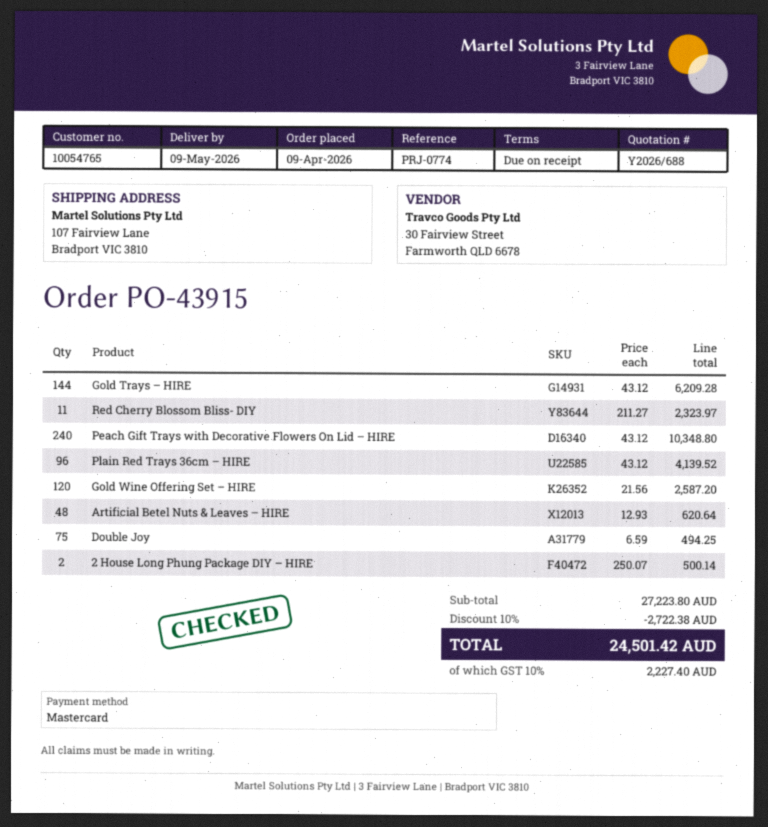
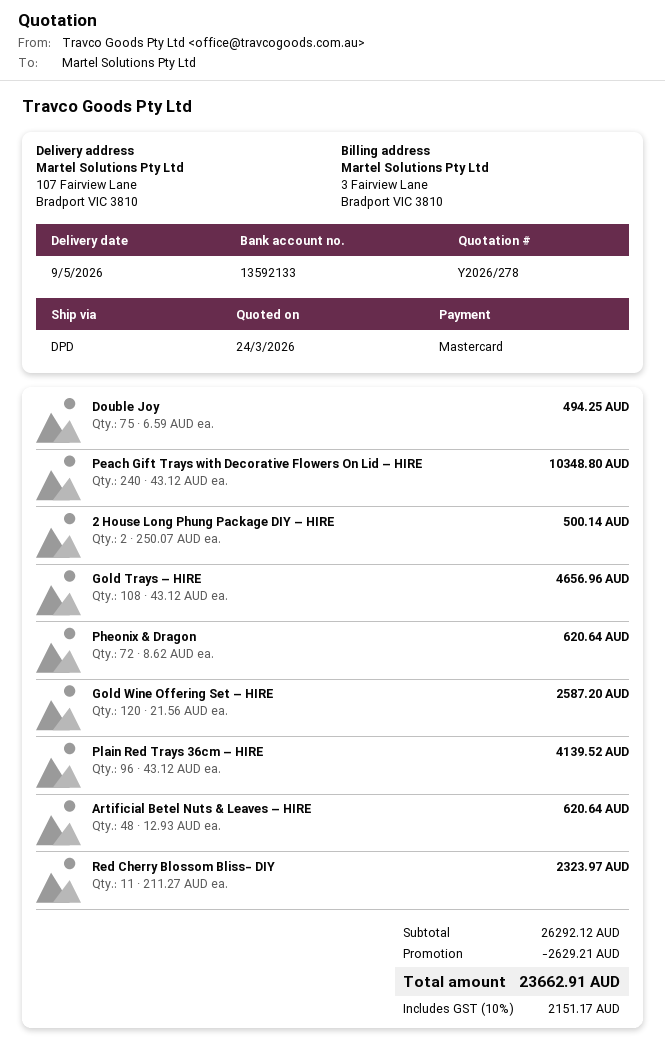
quote number: Y2026/688 -> Y2026/278
Gold Trays – HIRE: 144 x 43.12 = 6209.28 -> 108 x 43.12 = 4656.96
Pheonix & Dragon: none -> 72 x 8.62 = 620.64
subtotal: 27223.80 -> 26292.12
discount: 2722.38 -> 2629.21
tax: 10% = 2227.40 -> 10% = 2151.17
total: 24501.42 -> 23662.91

